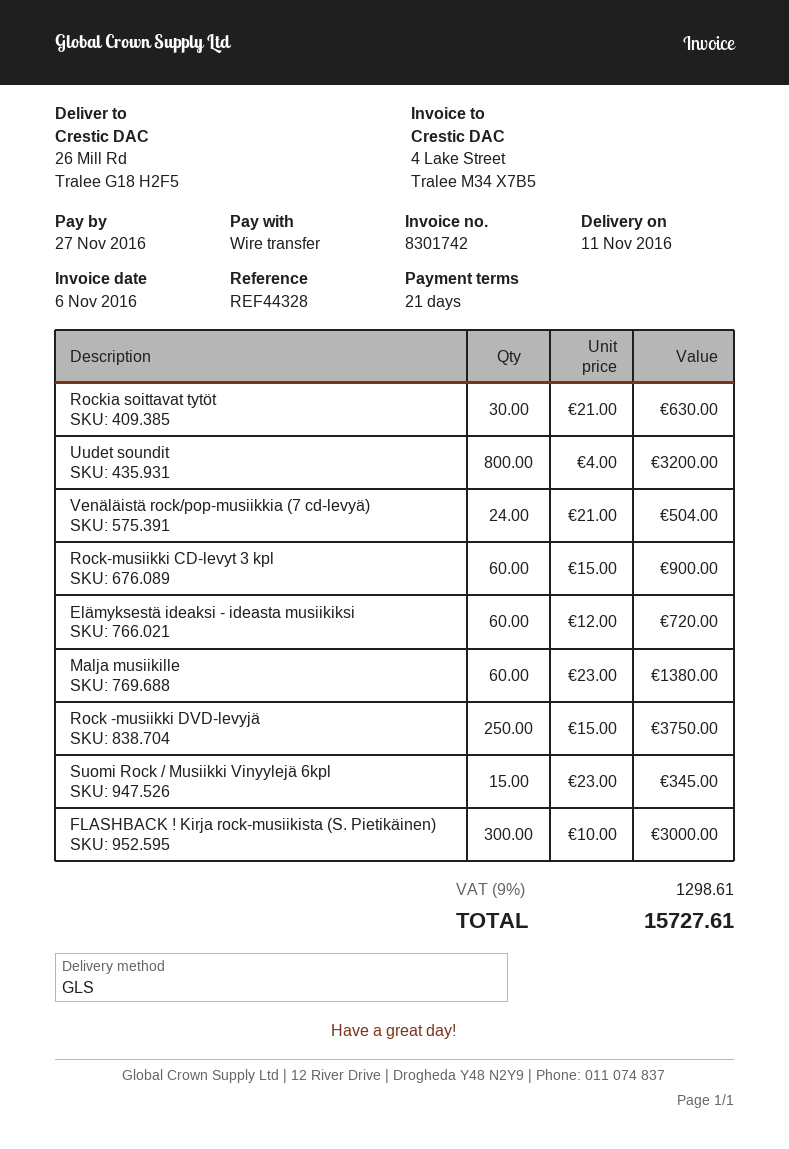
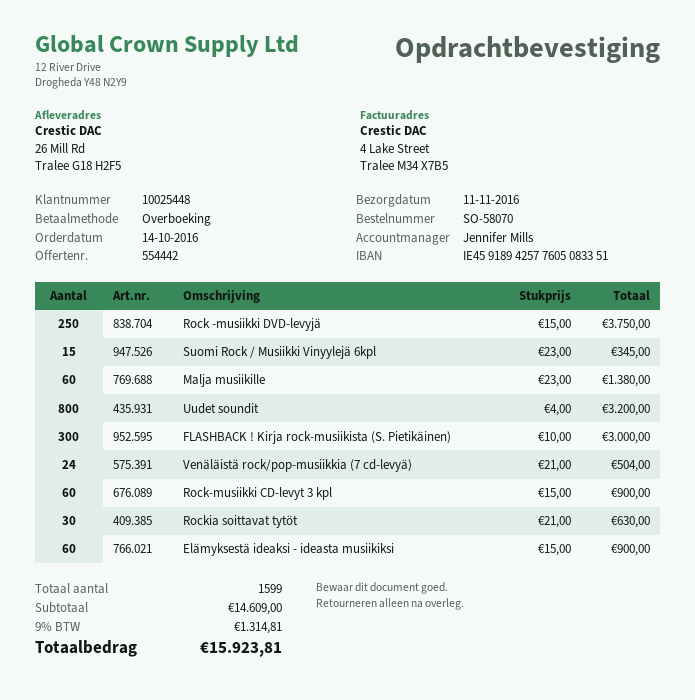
Elämyksestä ideaksi - ideasta musiikiksi: 60 x 12.00 = 720.00 -> 60 x 15.00 = 900.00
tax: 9% = 1298.61 -> 9% = 1314.81
total: 15727.61 -> 15923.81

